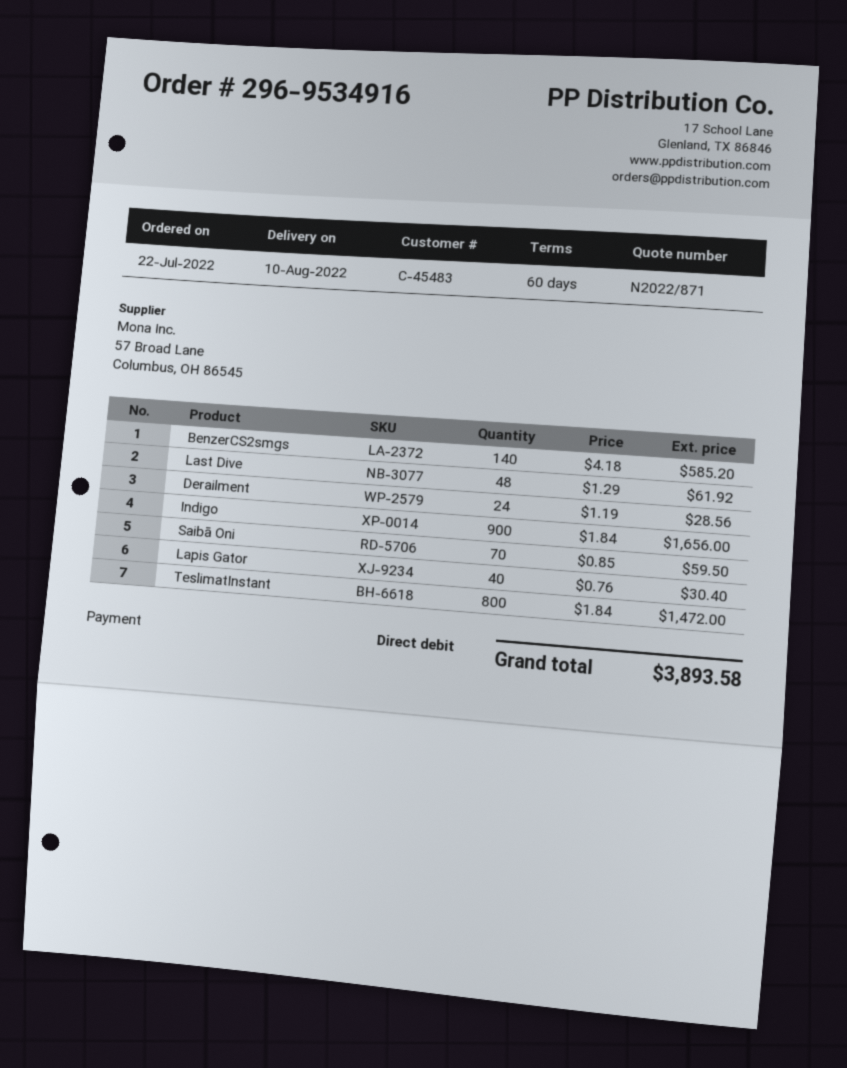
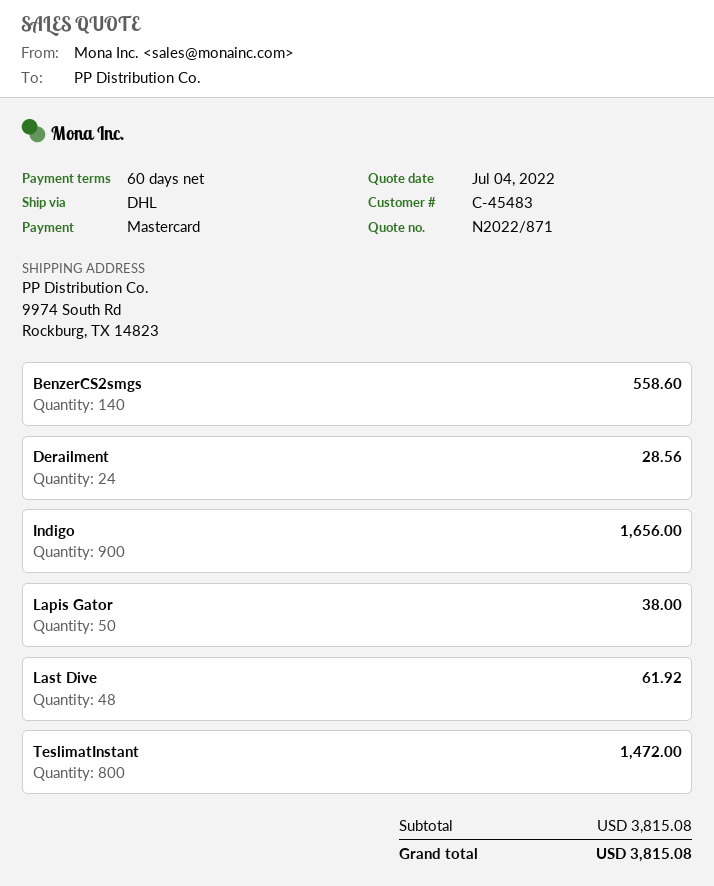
payment method: direct debit -> Mastercard
BenzerCS2smgs: 140 for 585.20 -> 140 for 558.60
Saibā Oni: 70 for 59.50 -> none
Lapis Gator: 40 for 30.40 -> 50 for 38.00
total: 3893.58 -> 3815.08

